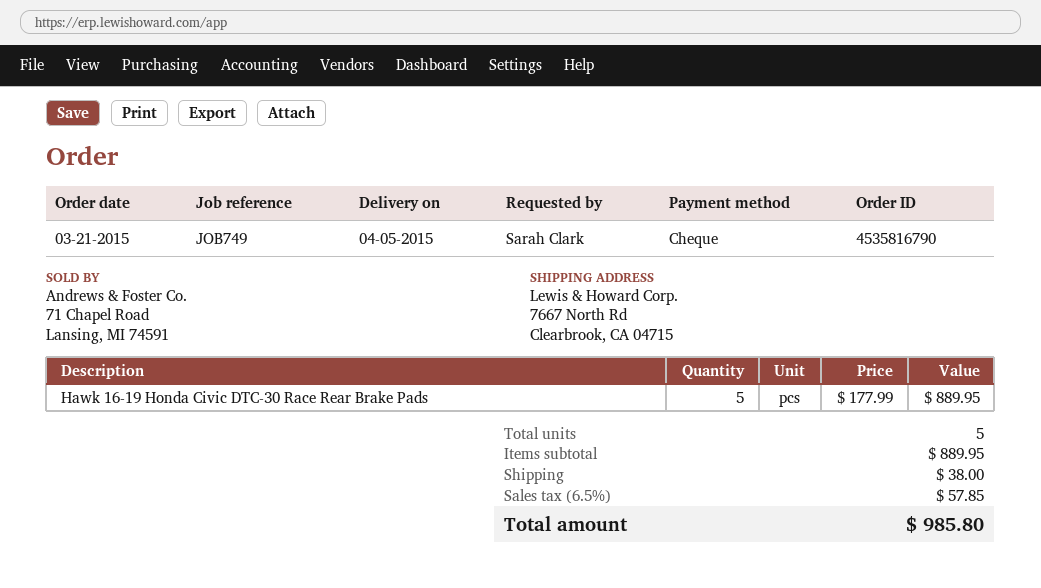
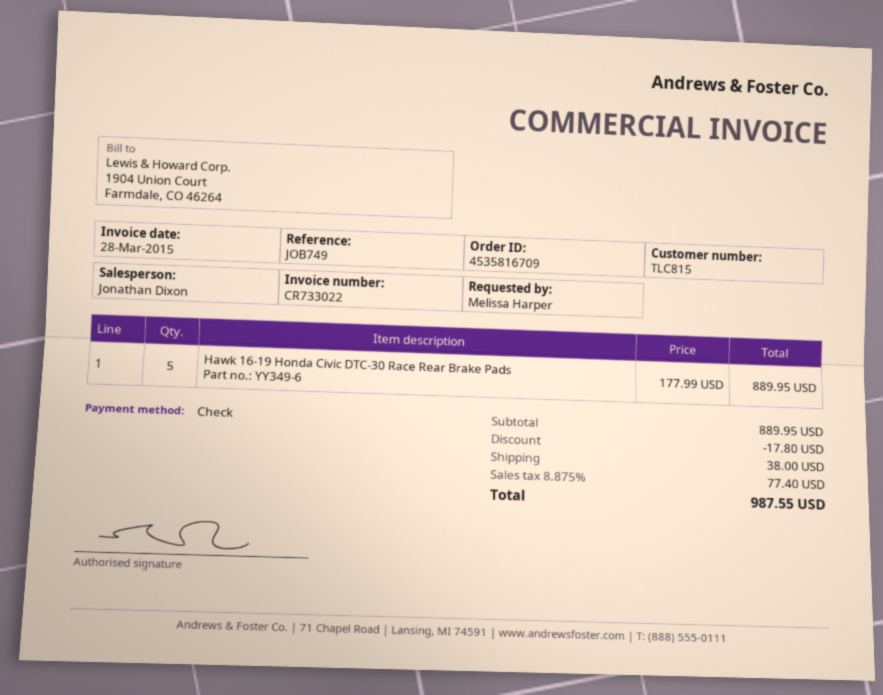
order number: 4535816790 -> 4535816709
ordered by: Sarah Clark -> Melissa Harper
discount: none -> 17.80
tax: 6.5% = 57.85 -> 8.875% = 77.40
total: 985.80 -> 987.55

